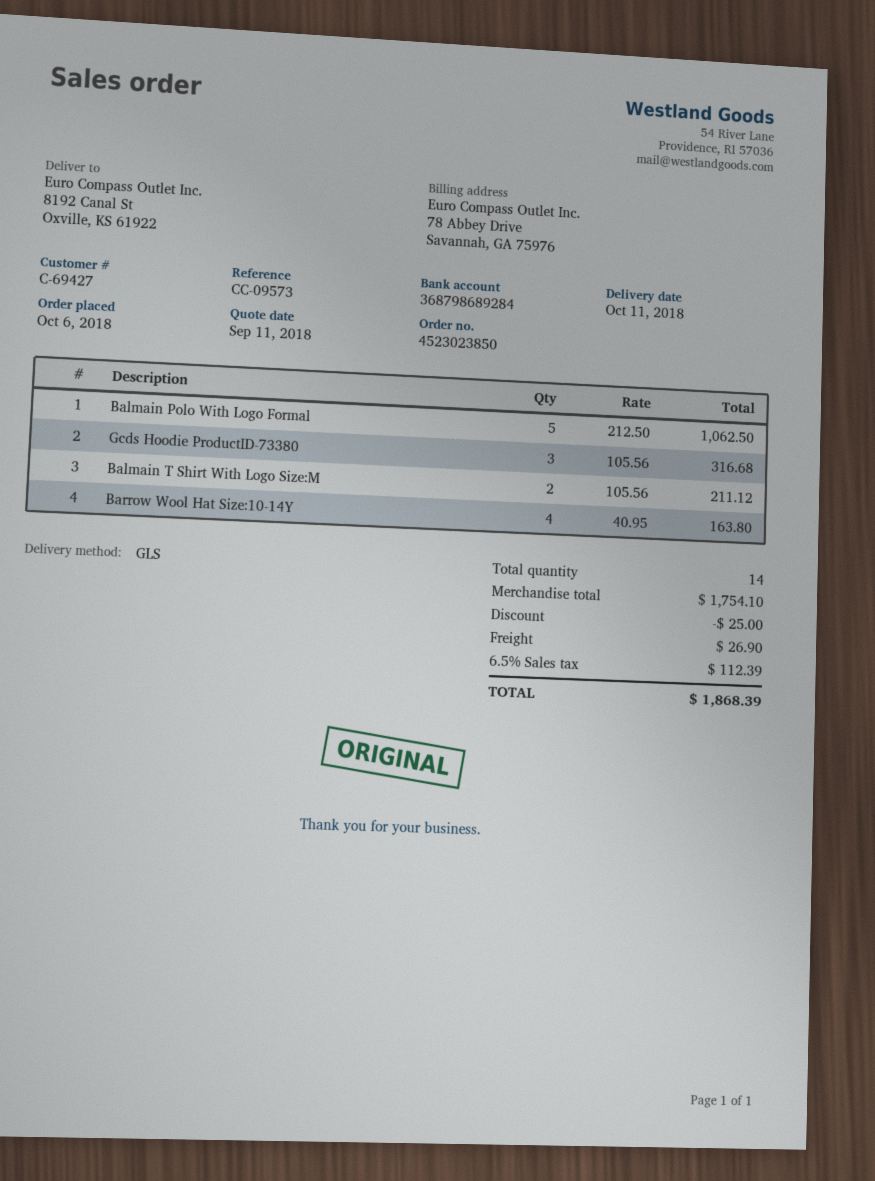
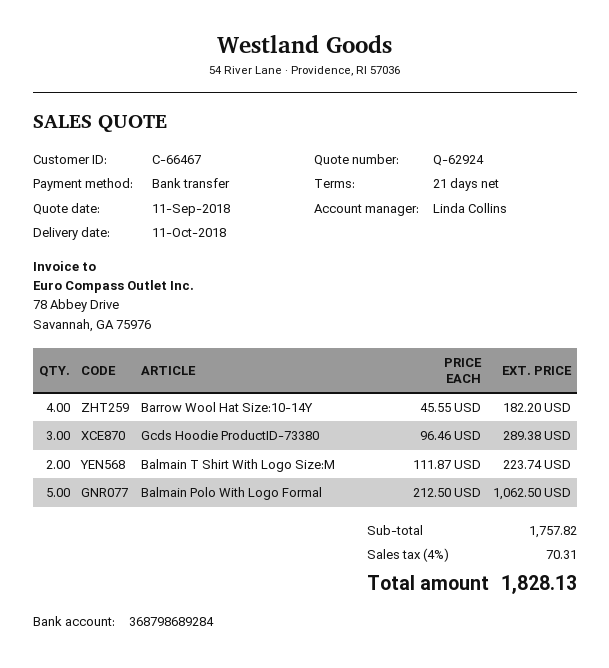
customer number: C-69427 -> C-66467
Gcds Hoodie ProductID-73380: 3 x 105.56 = 316.68 -> 3 x 96.46 = 289.38
Balmain T Shirt With Logo Size:M: 2 x 105.56 = 211.12 -> 2 x 111.87 = 223.74
Barrow Wool Hat Size:10-14Y: 4 x 40.95 = 163.80 -> 4 x 45.55 = 182.20
subtotal: 1754.10 -> 1757.82
discount: 25.00 -> none
shipping: 26.90 -> none
tax: 6.5% = 112.39 -> 4% = 70.31
total: 1868.39 -> 1828.13

